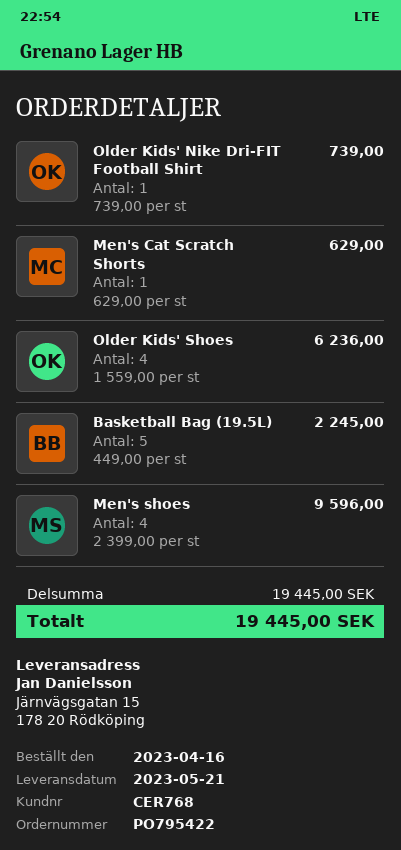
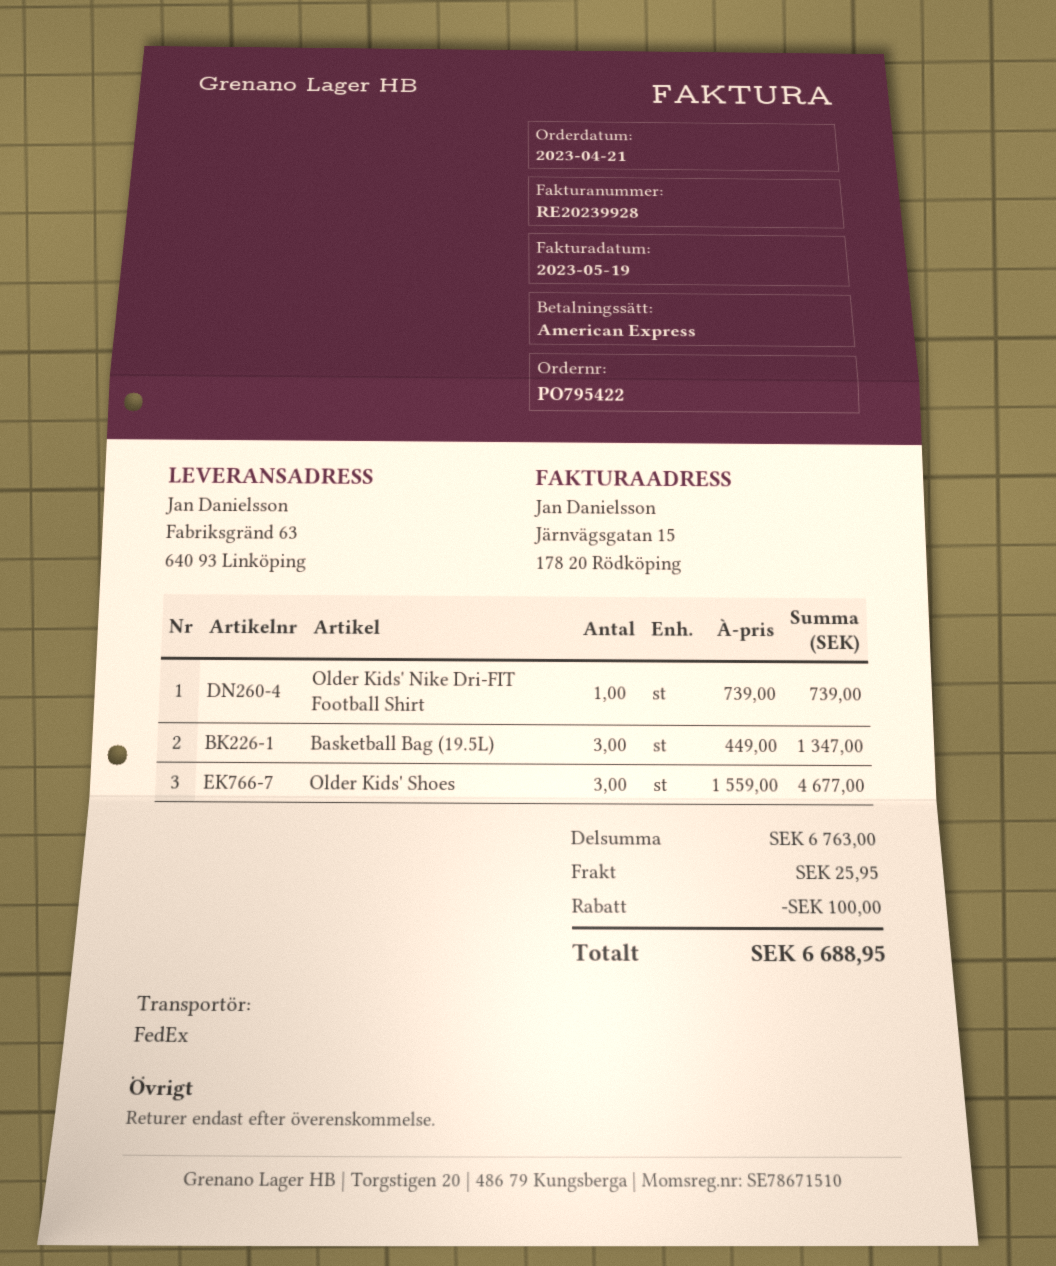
order date: 2023-04-16 -> 2023-04-21
ship to: Järnvägsgatan 15, 178 20 Rödköping -> Fabriksgränd 63, 640 93 Linköping
Men's Cat Scratch Shorts: 1 x 629.00 = 629.00 -> none
Older Kids' Shoes: 4 x 1559.00 = 6236.00 -> 3 x 1559.00 = 4677.00
Basketball Bag (19.5L): 5 x 449.00 = 2245.00 -> 3 x 449.00 = 1347.00
Men's shoes: 4 x 2399.00 = 9596.00 -> none
subtotal: 19445.00 -> 6763.00
discount: none -> 100.00
shipping: none -> 25.95
total: 19445.00 -> 6688.95

